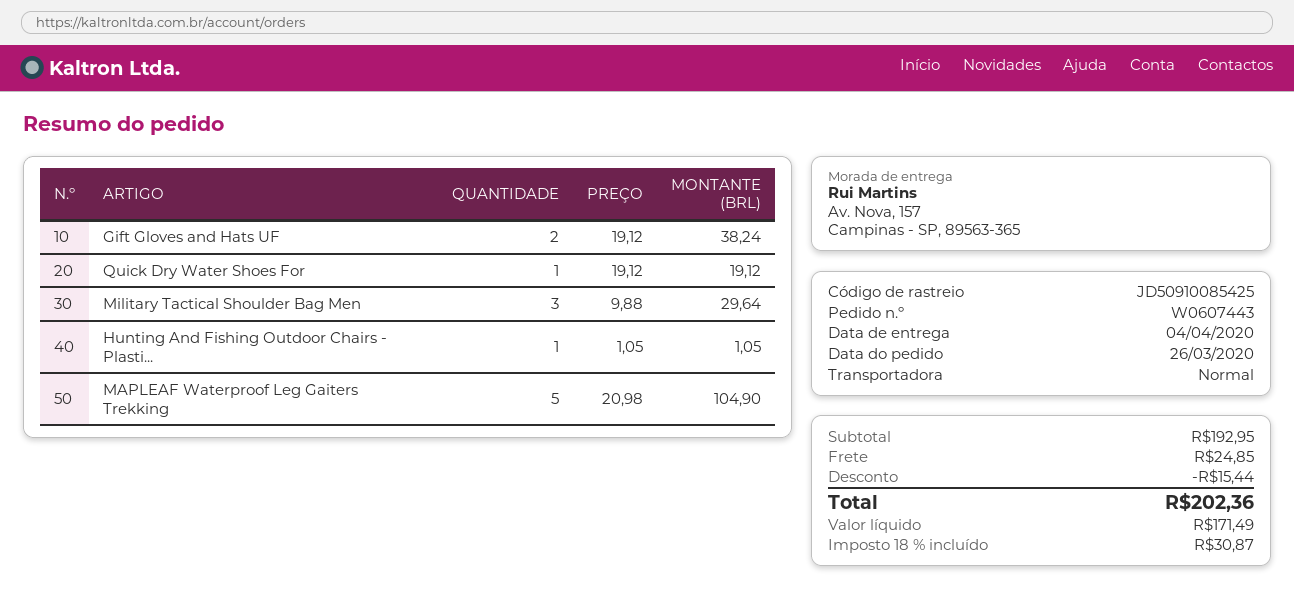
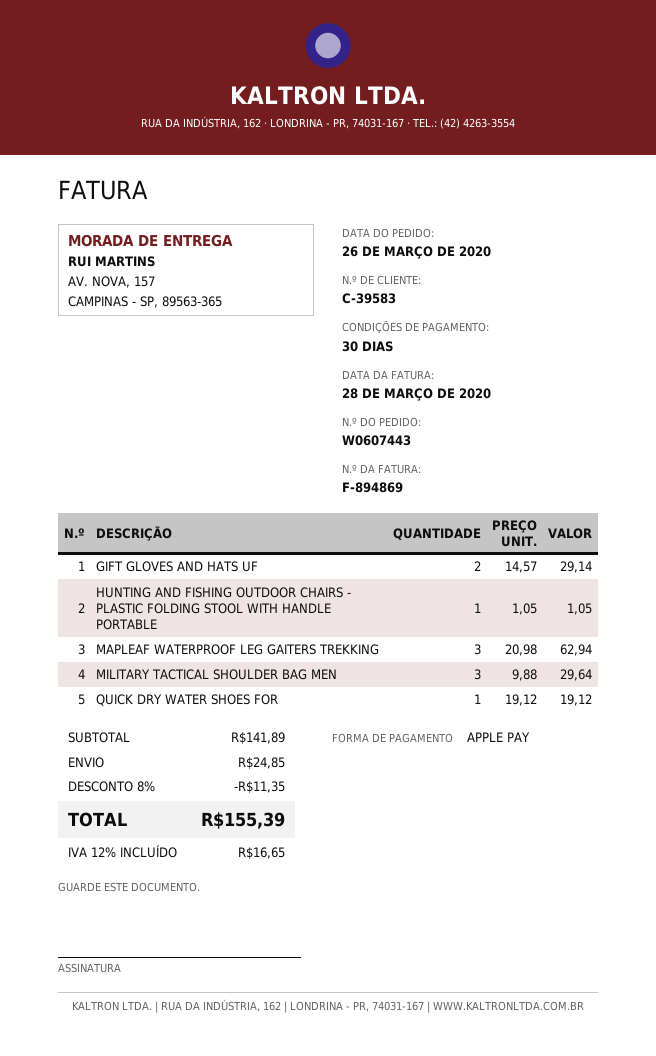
Gift Gloves and Hats UF: 2 x 19.12 = 38.24 -> 2 x 14.57 = 29.14
MAPLEAF Waterproof Leg Gaiters Trekking: 5 x 20.98 = 104.90 -> 3 x 20.98 = 62.94
subtotal: 192.95 -> 141.89
discount: 15.44 -> 11.35
tax: 18% = 30.87 -> 12% = 16.65
total: 202.36 -> 155.39

